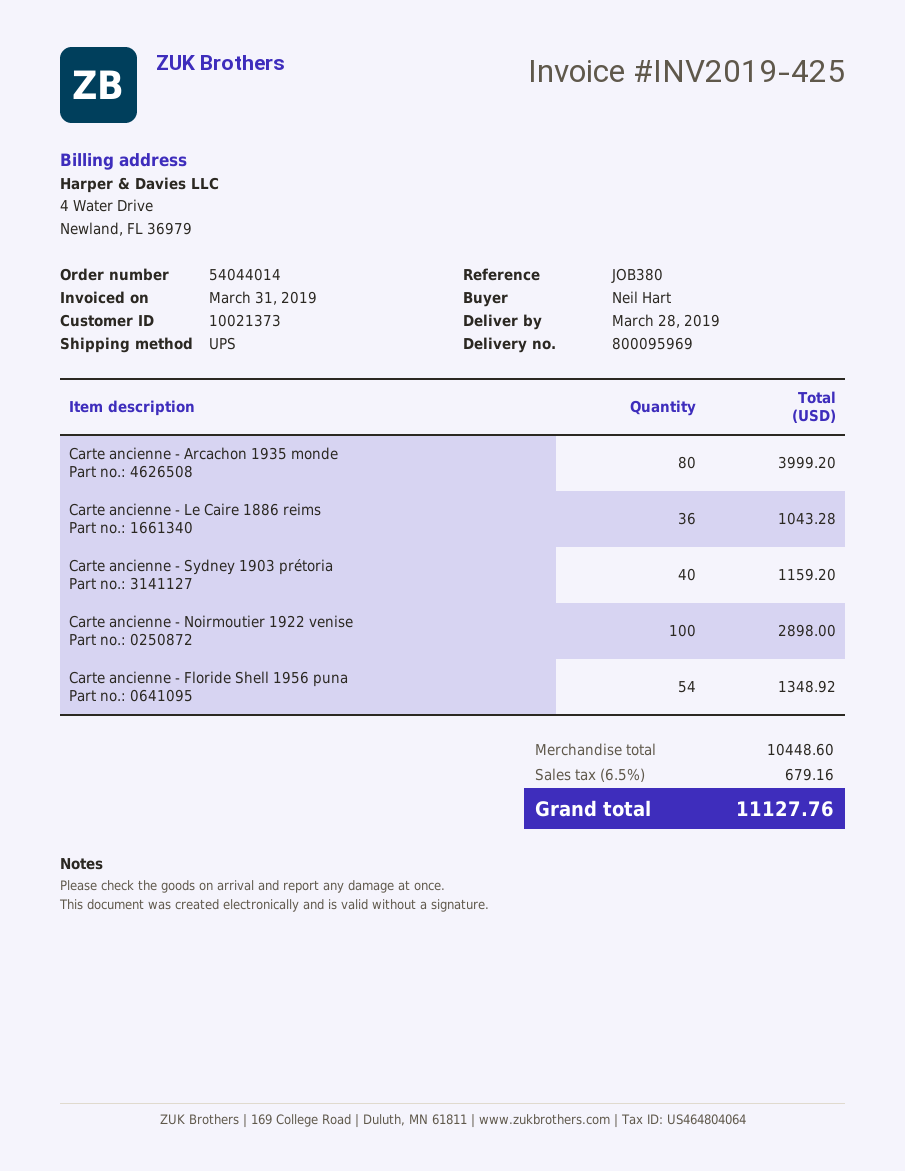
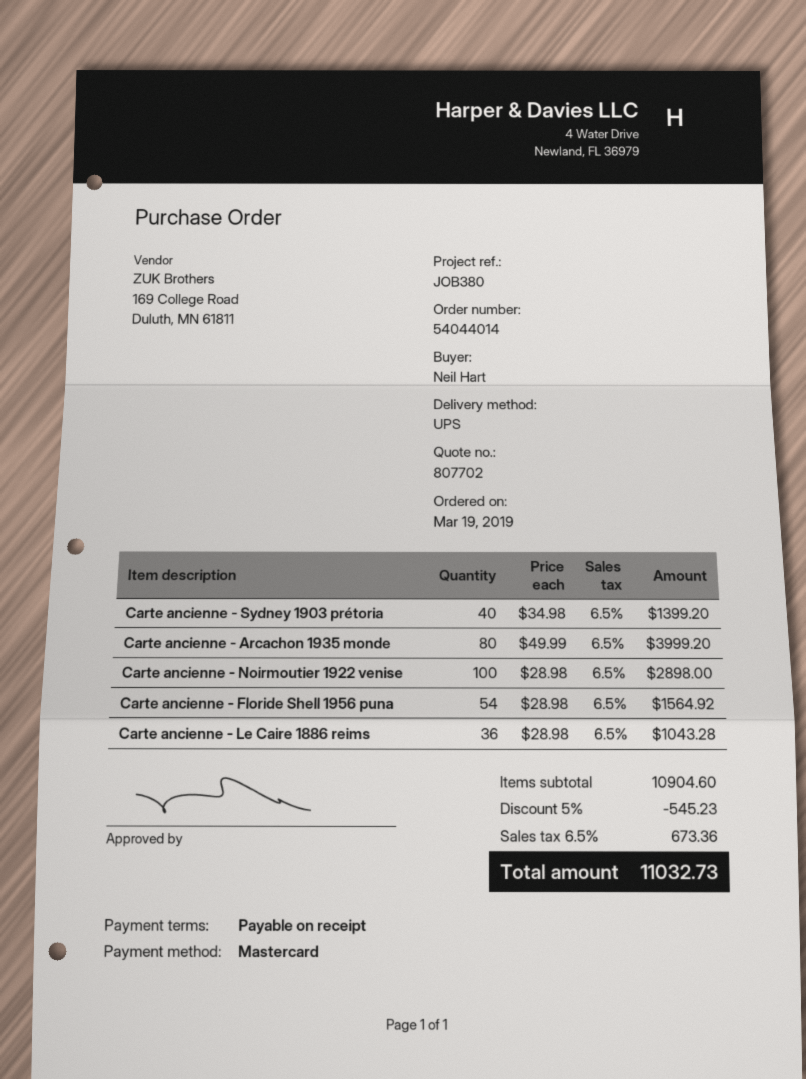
Carte ancienne - Sydney 1903 prétoria: 40 for 1159.20 -> 40 for 1399.20
Carte ancienne - Floride Shell 1956 puna: 54 for 1348.92 -> 54 for 1564.92
subtotal: 10448.60 -> 10904.60
discount: none -> 5% = 545.23
tax: 6.5% = 679.16 -> 6.5% = 673.36
total: 11127.76 -> 11032.73

